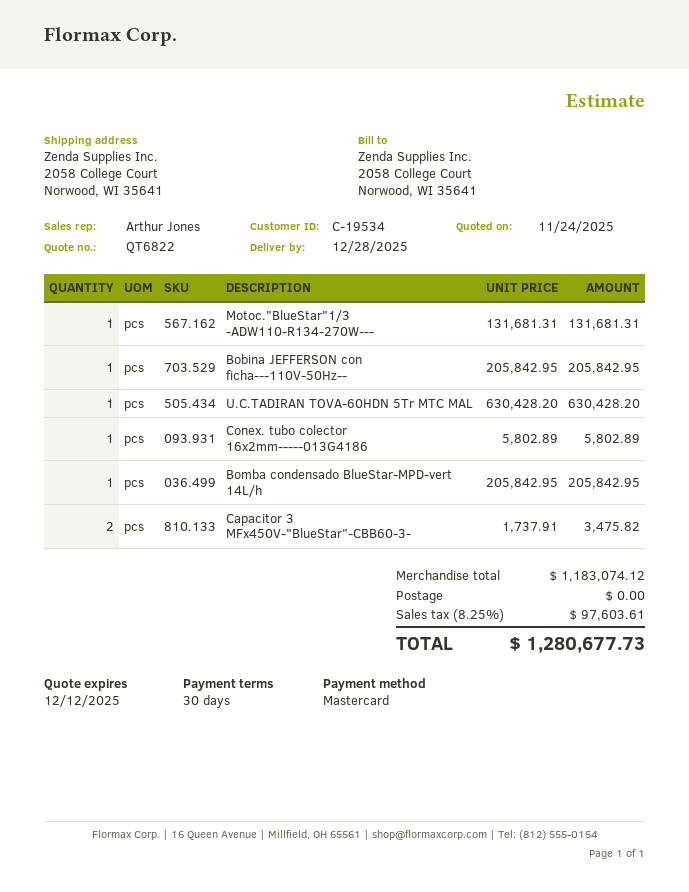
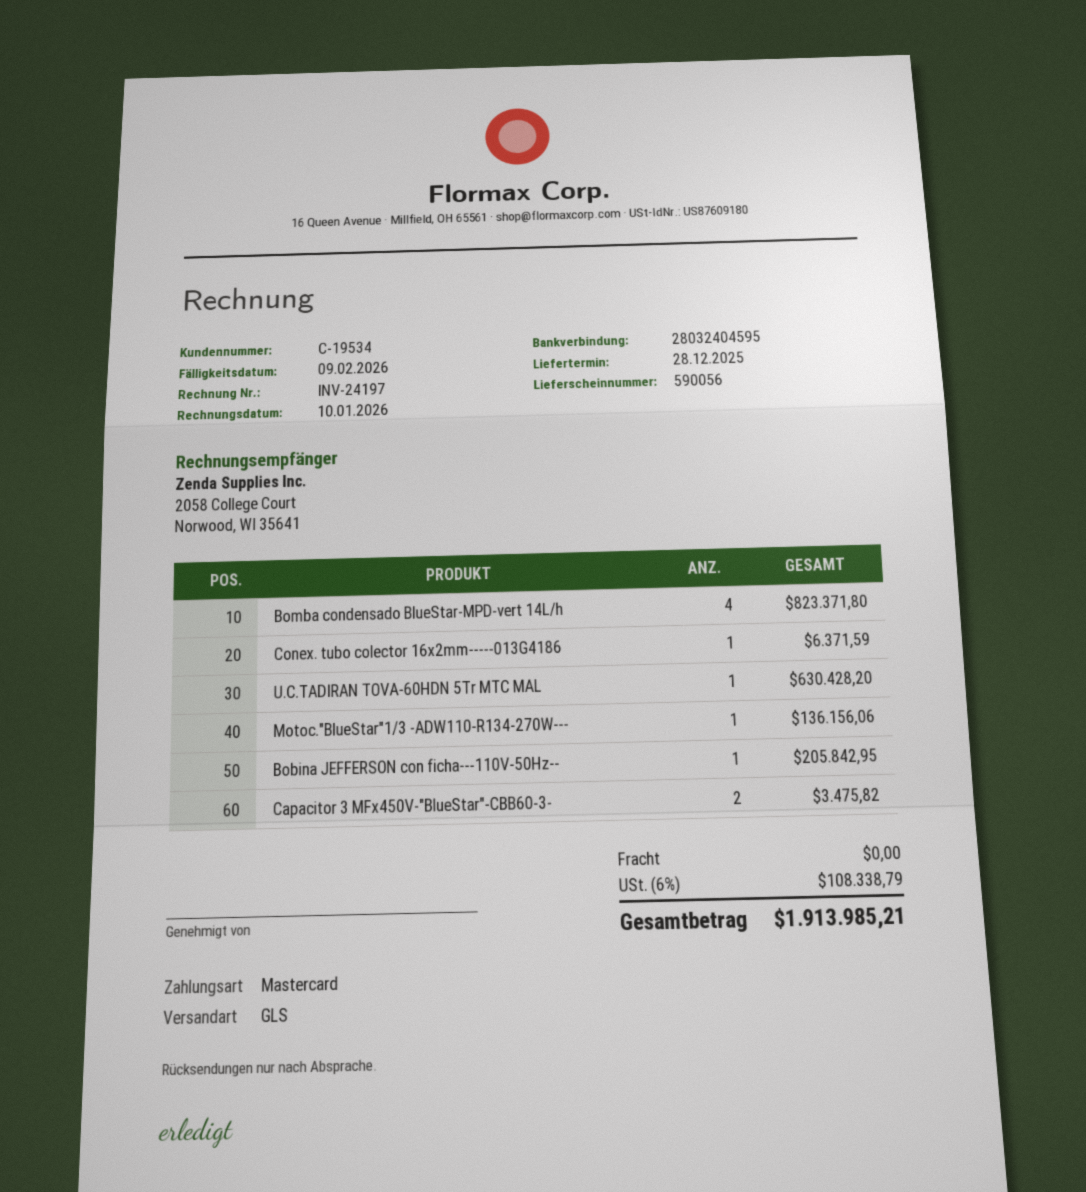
Motoc."BlueStar"1/3 -ADW110-R134-270W---: 1 for 131681.31 -> 1 for 136156.06
Conex. tubo colector 16x2mm-----013G4186: 1 for 5802.89 -> 1 for 6371.59
Bomba condensado BlueStar-MPD-vert 14L/h: 1 for 205842.95 -> 4 for 823371.80
tax: 8.25% = 97603.61 -> 6% = 108338.79
total: 1280677.73 -> 1913985.21

